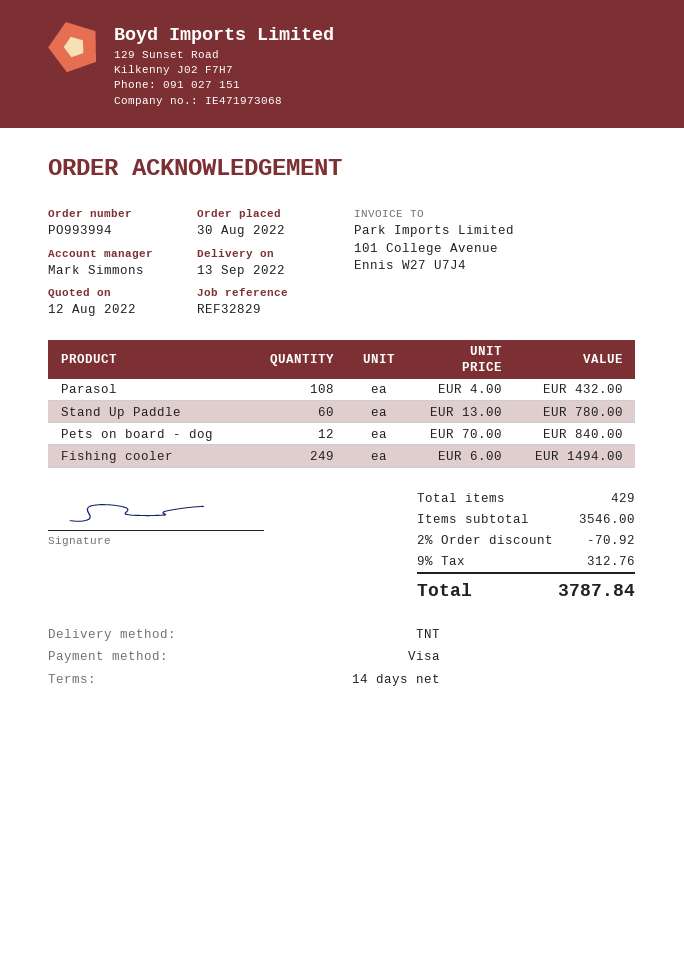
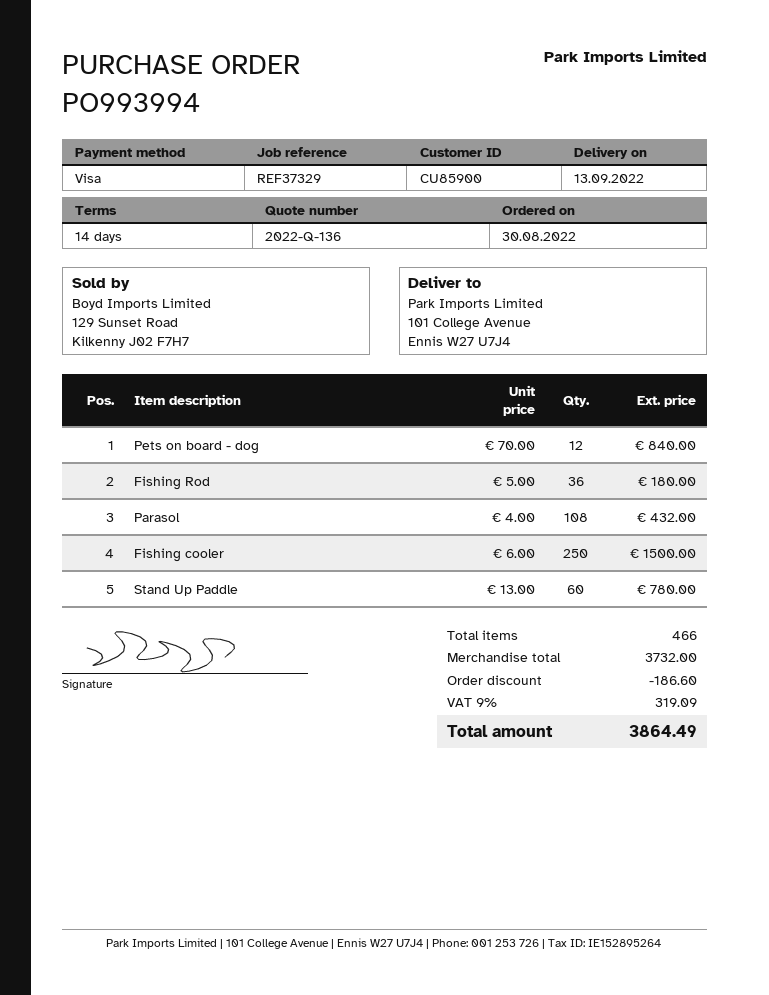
reference: REF32829 -> REF37329
Fishing cooler: 249 x 6.00 = 1494.00 -> 250 x 6.00 = 1500.00
Fishing Rod: none -> 36 x 5.00 = 180.00
total quantity: 429 -> 466
subtotal: 3546.00 -> 3732.00
discount: 70.92 -> 186.60
tax: 9% = 312.76 -> 9% = 319.09
total: 3787.84 -> 3864.49

